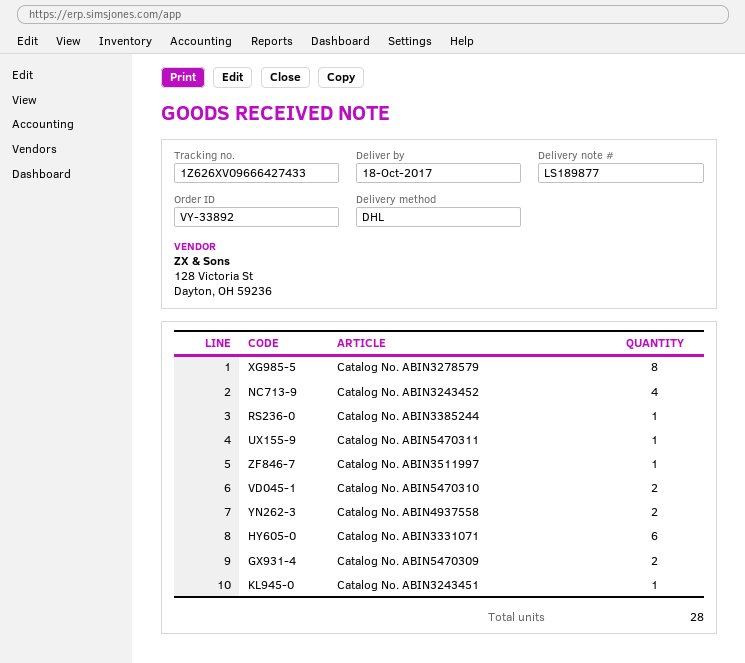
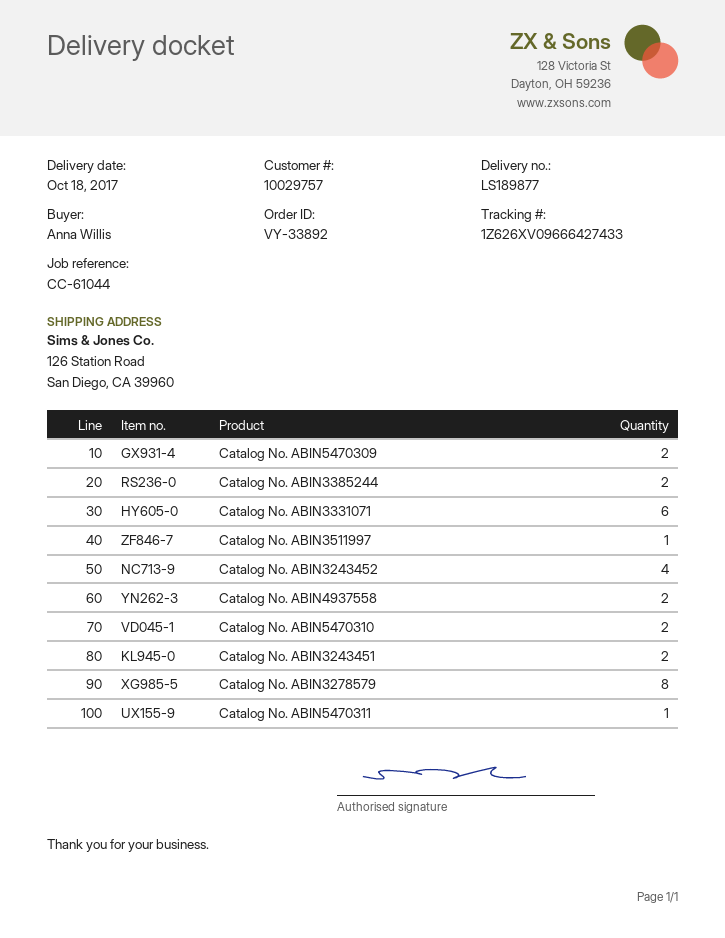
Catalog No. ABIN3385244: 1 -> 2
Catalog No. ABIN3243451: 1 -> 2

